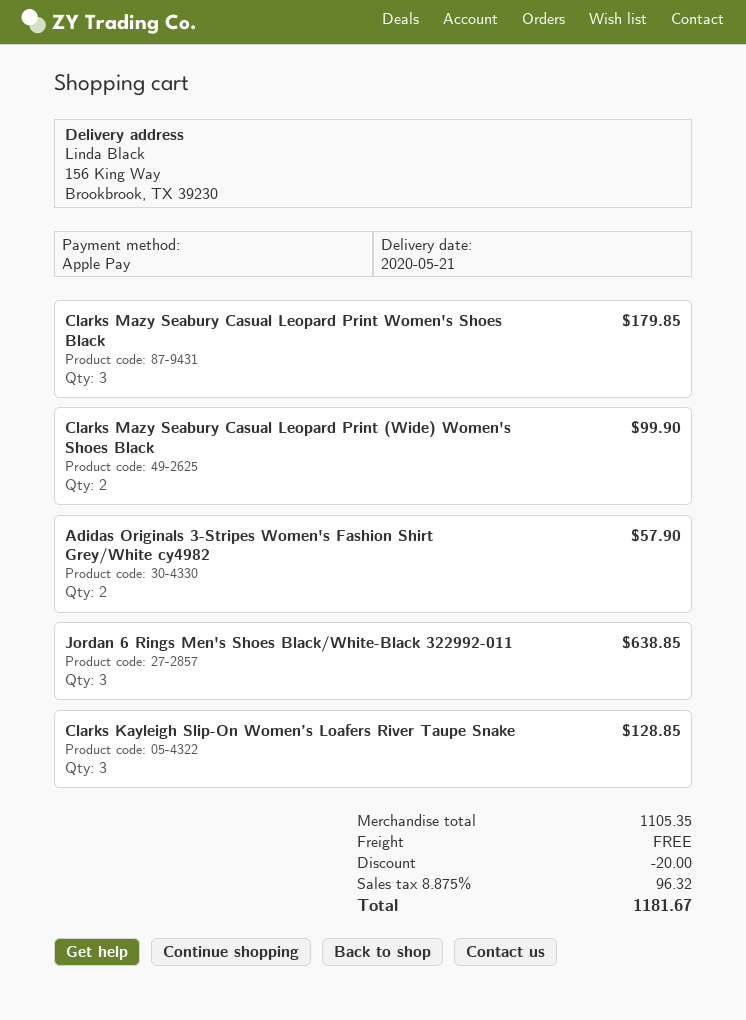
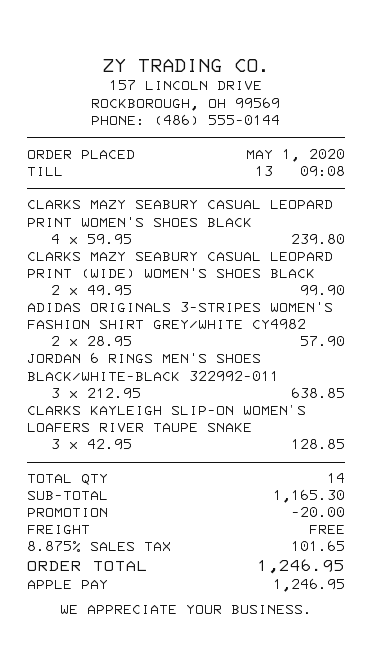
Clarks Mazy Seabury Casual Leopard Print Women's Shoes Black: 3 for 179.85 -> 4 for 239.80
subtotal: 1105.35 -> 1165.30
tax: 8.875% = 96.32 -> 8.875% = 101.65
total: 1181.67 -> 1246.95

